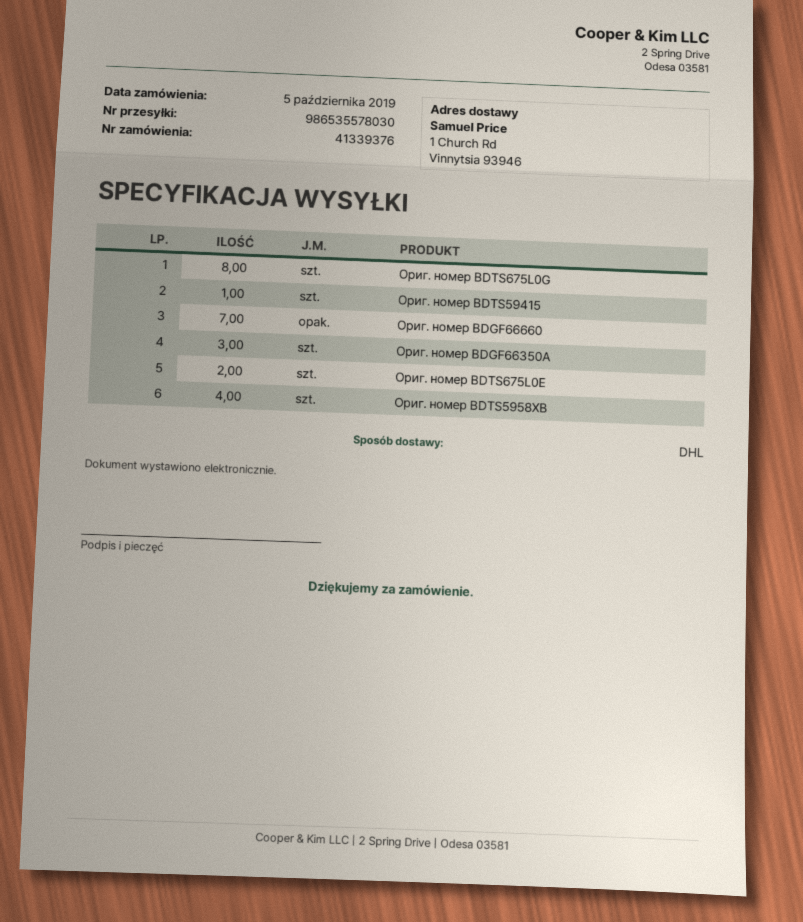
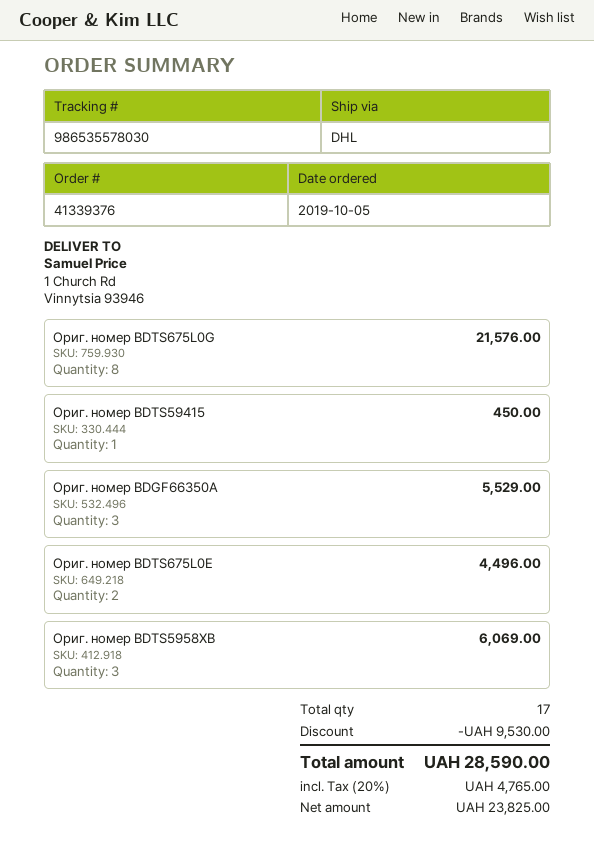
Ориг. номер BDGF66660: 7 -> none
Ориг. номер BDTS5958XB: 4 -> 3

